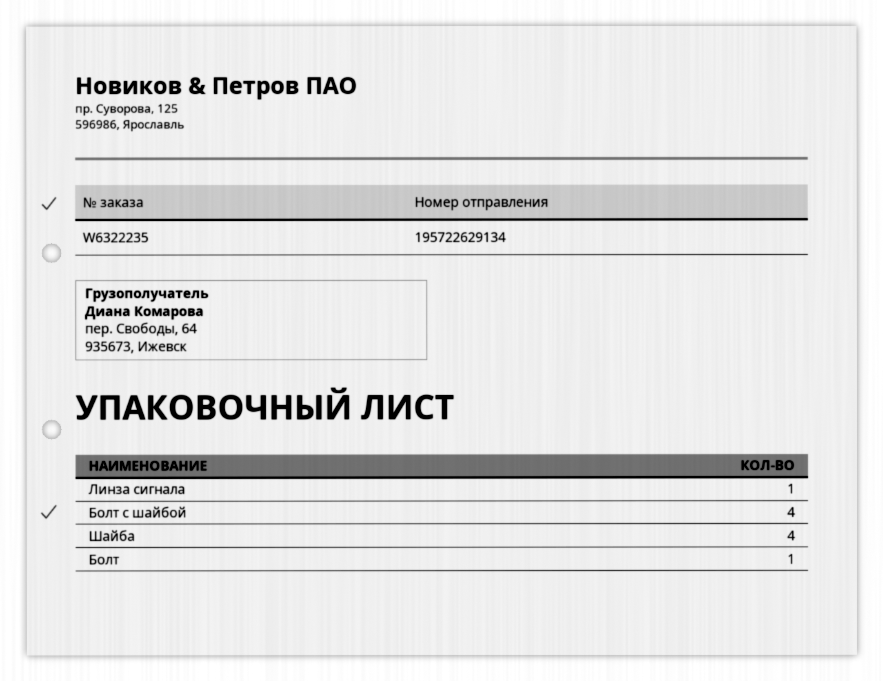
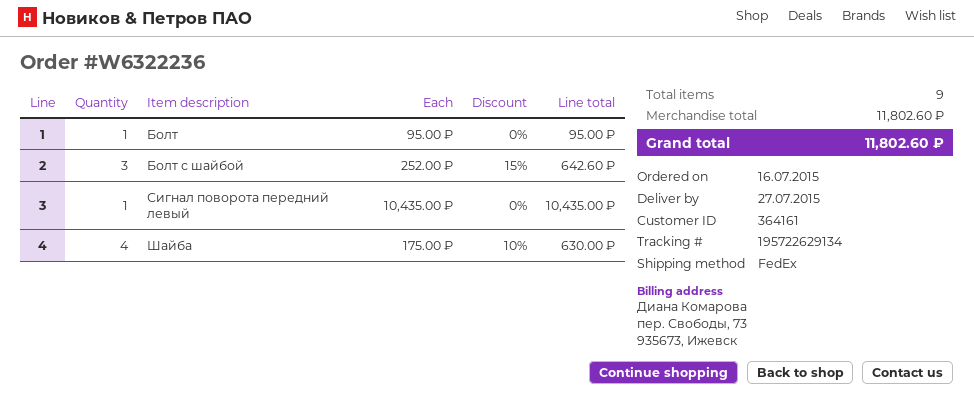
order number: W6322235 -> W6322236
Линза сигнала: 1 -> none
Болт с шайбой: 4 -> 3
Сигнал поворота передний левый: none -> 1

